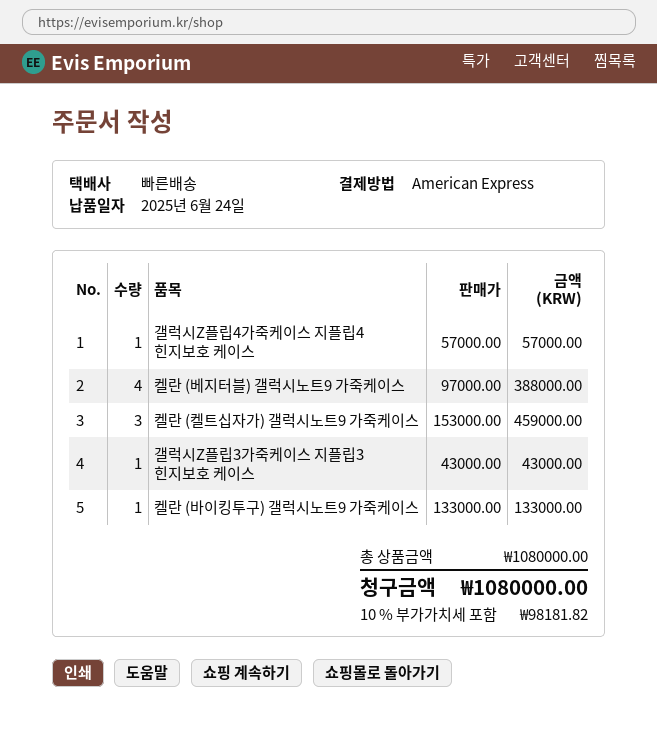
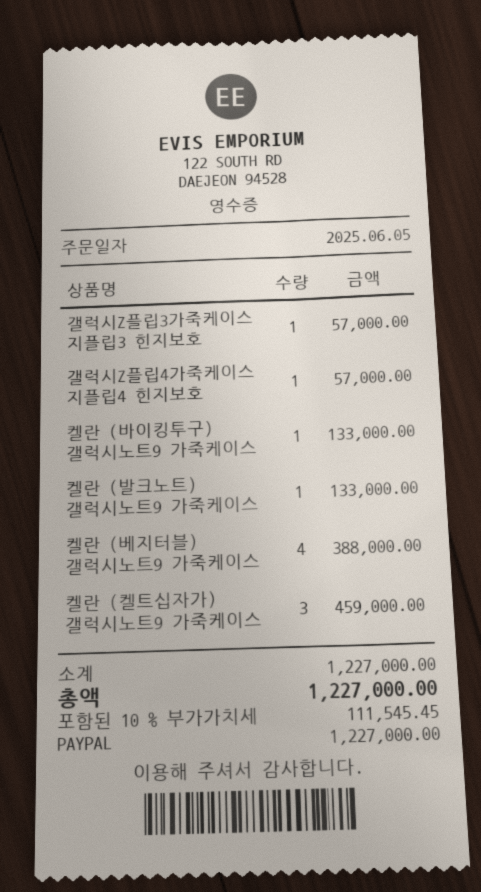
payment method: American Express -> PayPal
갤럭시Z플립3가죽케이스 지플립3 힌지보호 케이스: 1 for 43000.00 -> 1 for 57000.00
켈란 (발크노트) 갤럭시노트9 가죽케이스: none -> 1 for 133000.00
subtotal: 1080000.00 -> 1227000.00
tax: 10% = 98181.82 -> 10% = 111545.45
total: 1080000.00 -> 1227000.00

